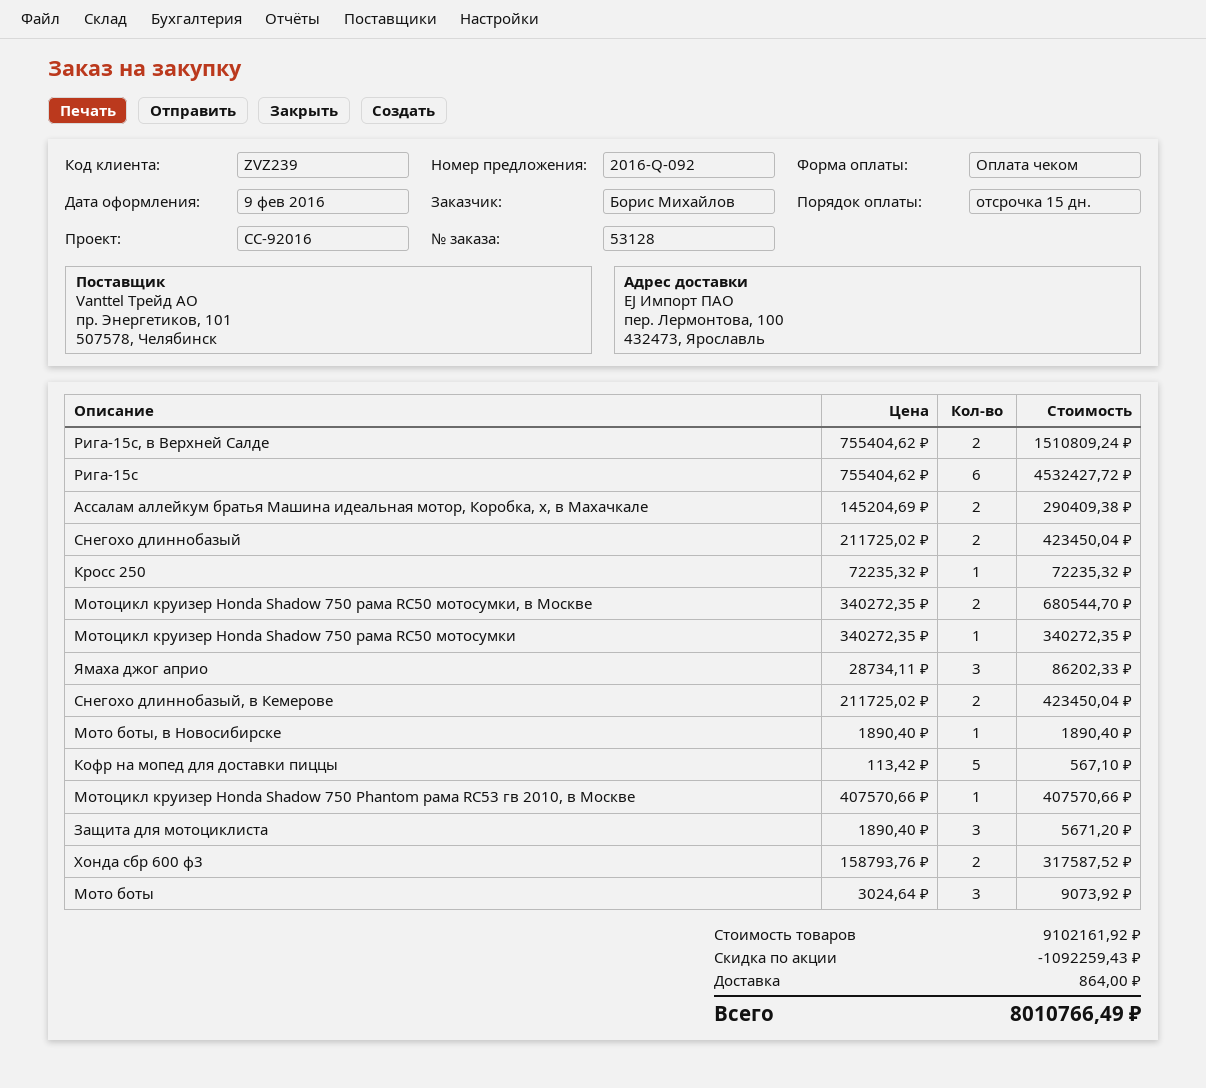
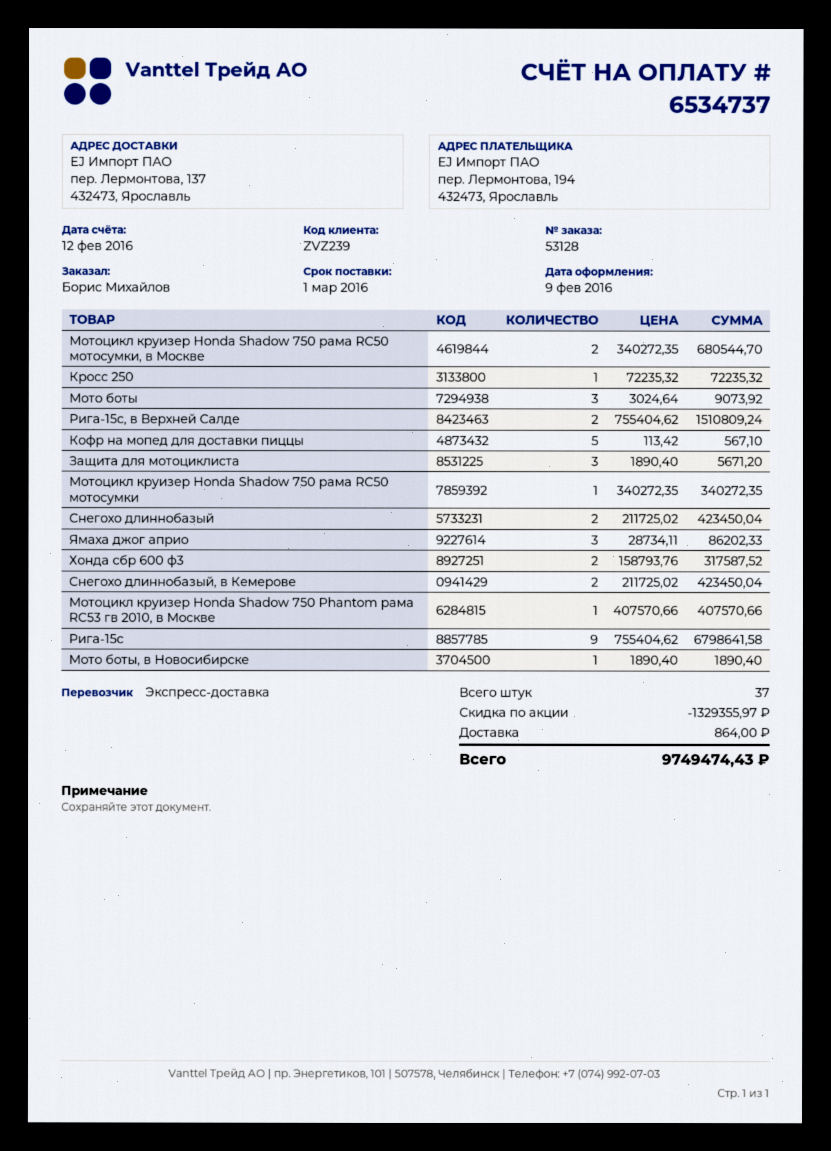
ship to: пер. Лермонтова, 100, 432473, Ярославль -> пер. Лермонтова, 137, 432473, Ярославль
Рига-15с: 6 x 755404.62 = 4532427.72 -> 9 x 755404.62 = 6798641.58
Ассалам аллейкум братья Машина идеальная мотор, Коробка, х, в Махачкале: 2 x 145204.69 = 290409.38 -> none
discount: 1092259.43 -> 1329355.97
total: 8010766.49 -> 9749474.43

